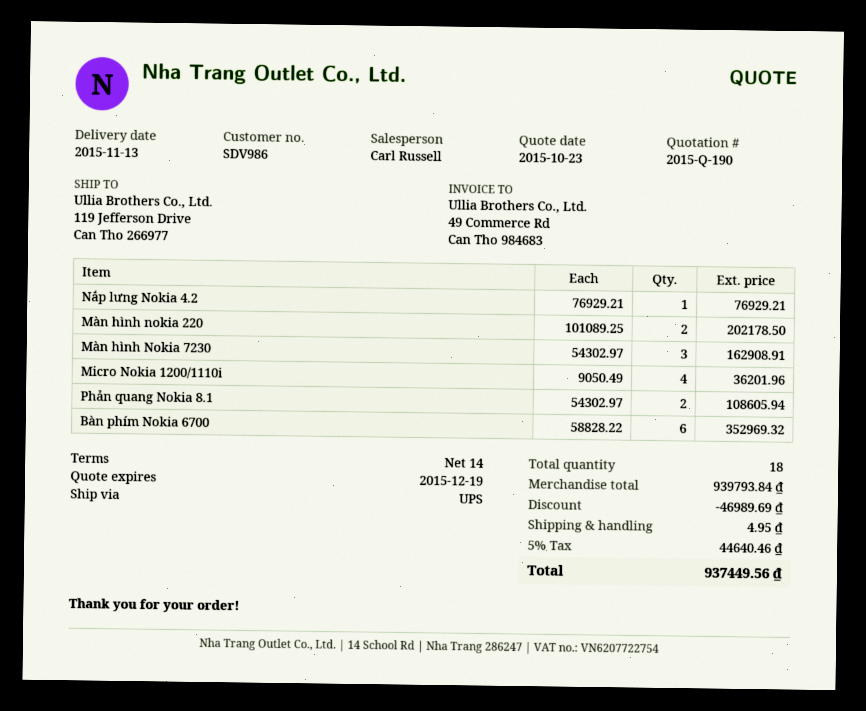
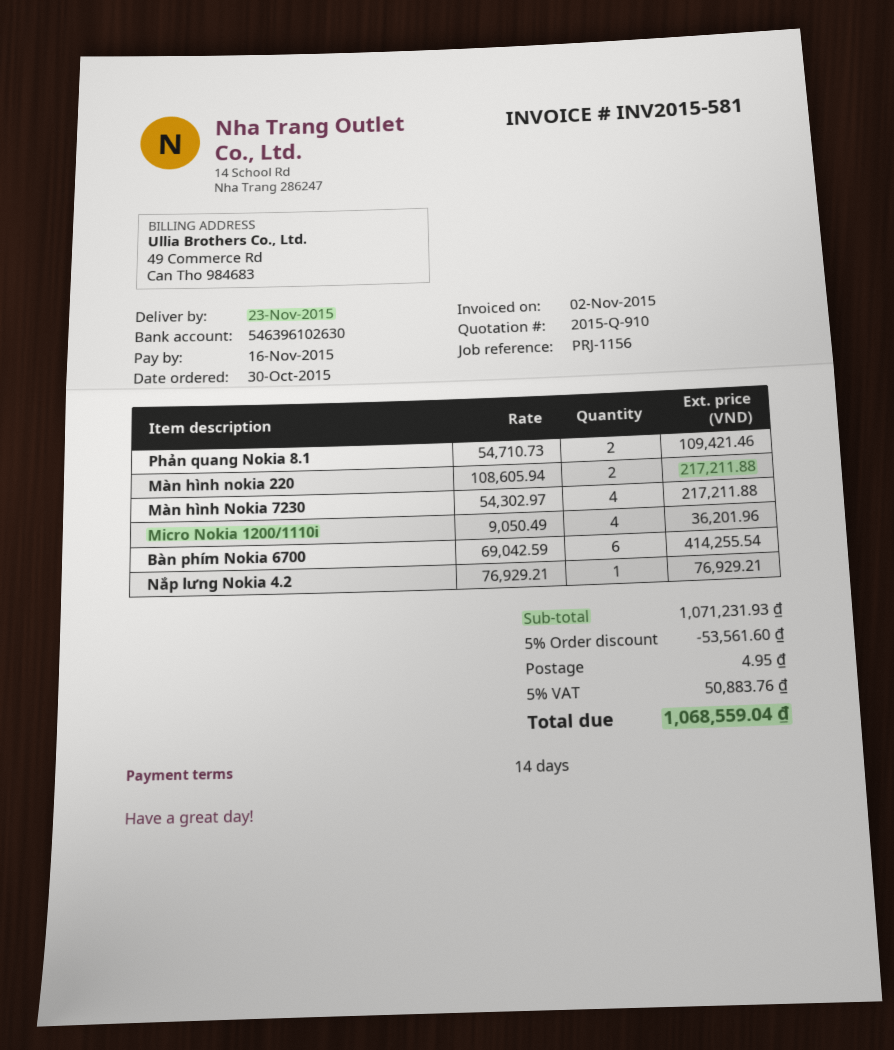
quote number: 2015-Q-190 -> 2015-Q-910
delivery date: 2015-11-13 -> 2015-11-23
Màn hình nokia 220: 2 x 101089.25 = 202178.50 -> 2 x 108605.94 = 217211.88
Màn hình Nokia 7230: 3 x 54302.97 = 162908.91 -> 4 x 54302.97 = 217211.88
Phản quang Nokia 8.1: 2 x 54302.97 = 108605.94 -> 2 x 54710.73 = 109421.46
Bàn phím Nokia 6700: 6 x 58828.22 = 352969.32 -> 6 x 69042.59 = 414255.54
subtotal: 939793.84 -> 1071231.93
discount: 46989.69 -> 53561.60
tax: 5% = 44640.46 -> 5% = 50883.76
total: 937449.56 -> 1068559.04

